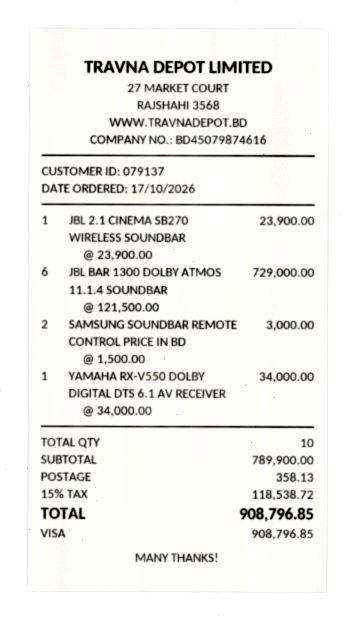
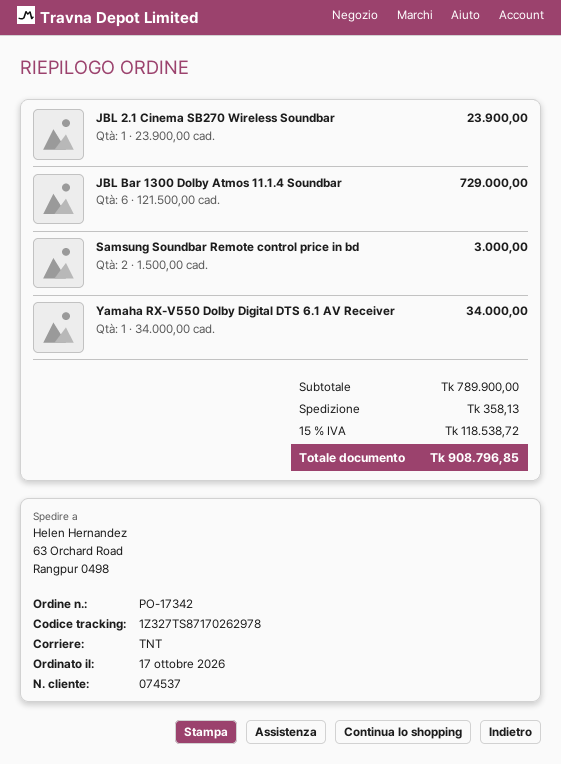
customer number: 079137 -> 074537

